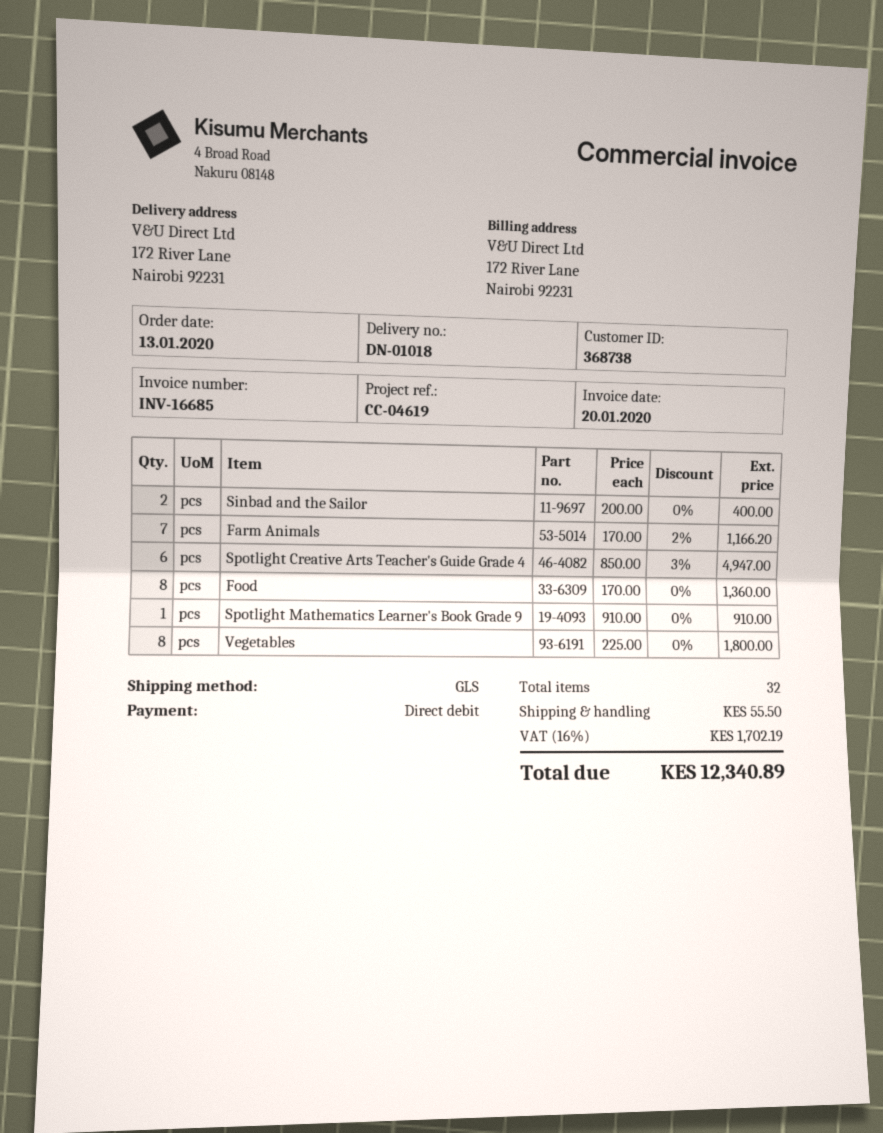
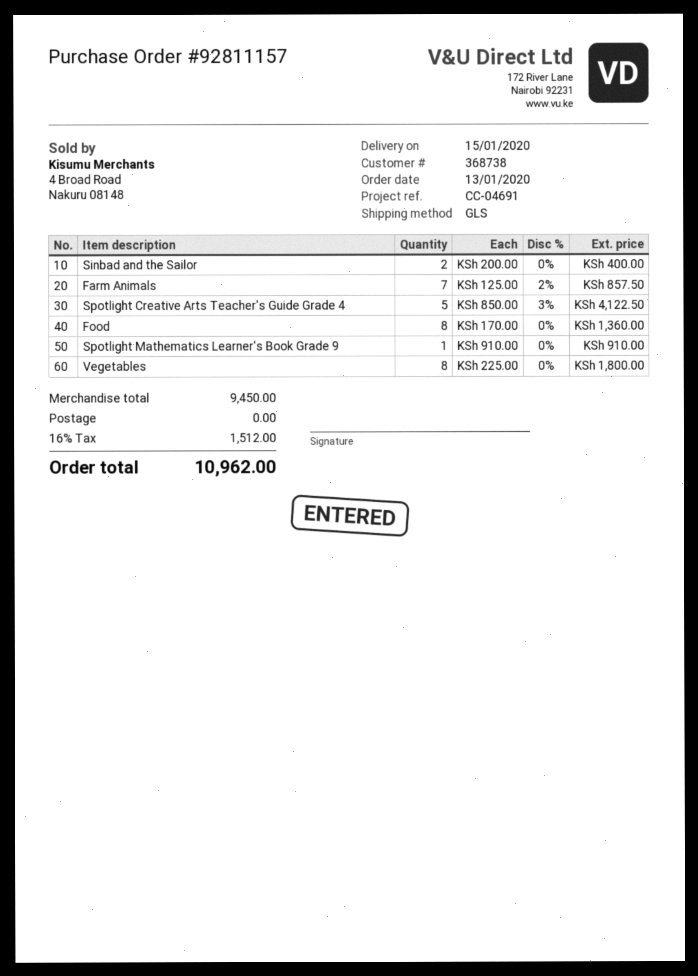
reference: CC-04619 -> CC-04691
Farm Animals: 7 x 170.00 - 2% = 1166.20 -> 7 x 125.00 - 2% = 857.50
Spotlight Creative Arts Teacher's Guide Grade 4: 6 x 850.00 - 3% = 4947.00 -> 5 x 850.00 - 3% = 4122.50
shipping: 55.50 -> 0.00
tax: 16% = 1702.19 -> 16% = 1512.00
total: 12340.89 -> 10962.00

